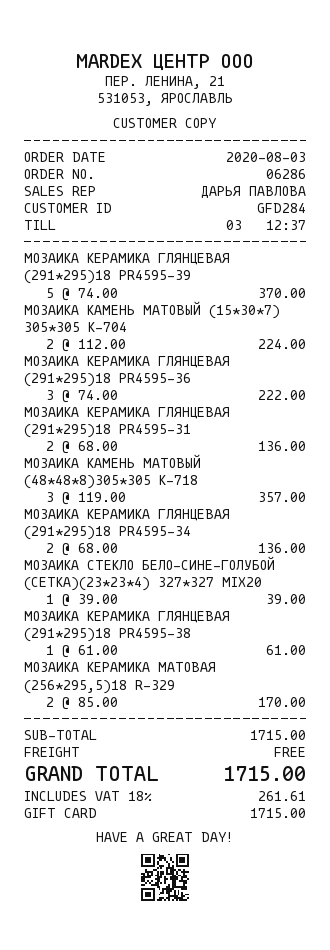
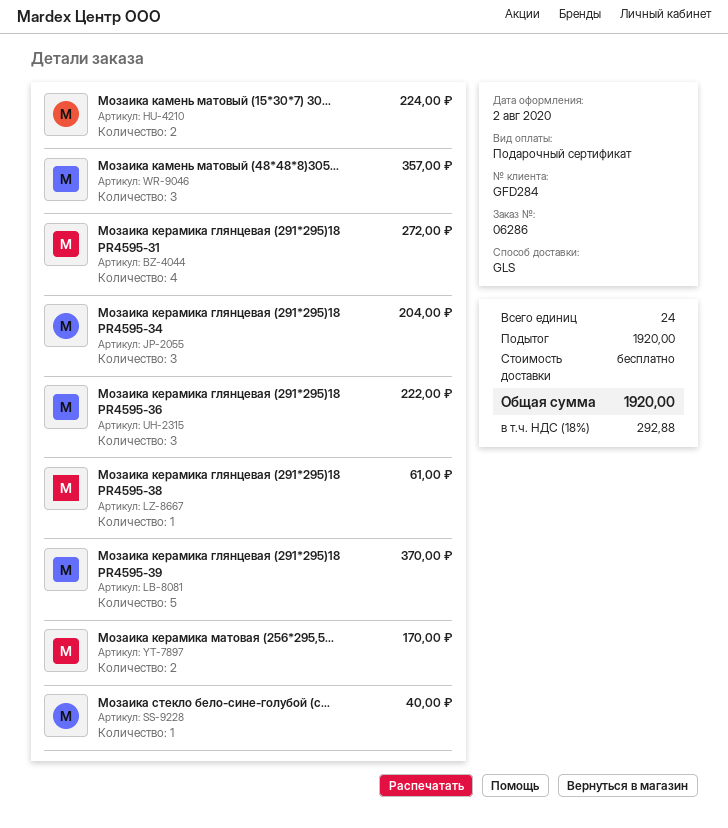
order date: 2020-08-03 -> 2020-08-02
МОЗАИКА КЕРАМИКА ГЛЯНЦЕВАЯ (291*295)18 PR4595-31: 2 for 136.00 -> 4 for 272.00
МОЗАИКА КЕРАМИКА ГЛЯНЦЕВАЯ (291*295)18 PR4595-34: 2 for 136.00 -> 3 for 204.00
МОЗАИКА СТЕКЛО БЕЛО-СИНЕ-ГОЛУБОЙ (СЕТКА)(23*23*4) 327*327 MIX20: 1 for 39.00 -> 1 for 40.00
subtotal: 1715.00 -> 1920.00
tax: 18% = 261.61 -> 18% = 292.88
total: 1715.00 -> 1920.00

